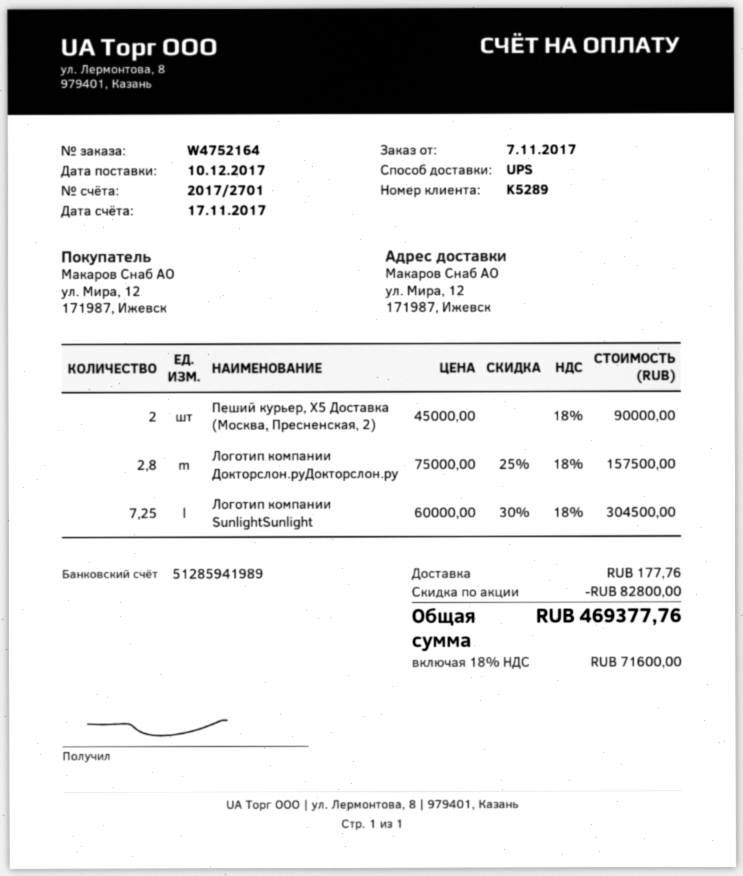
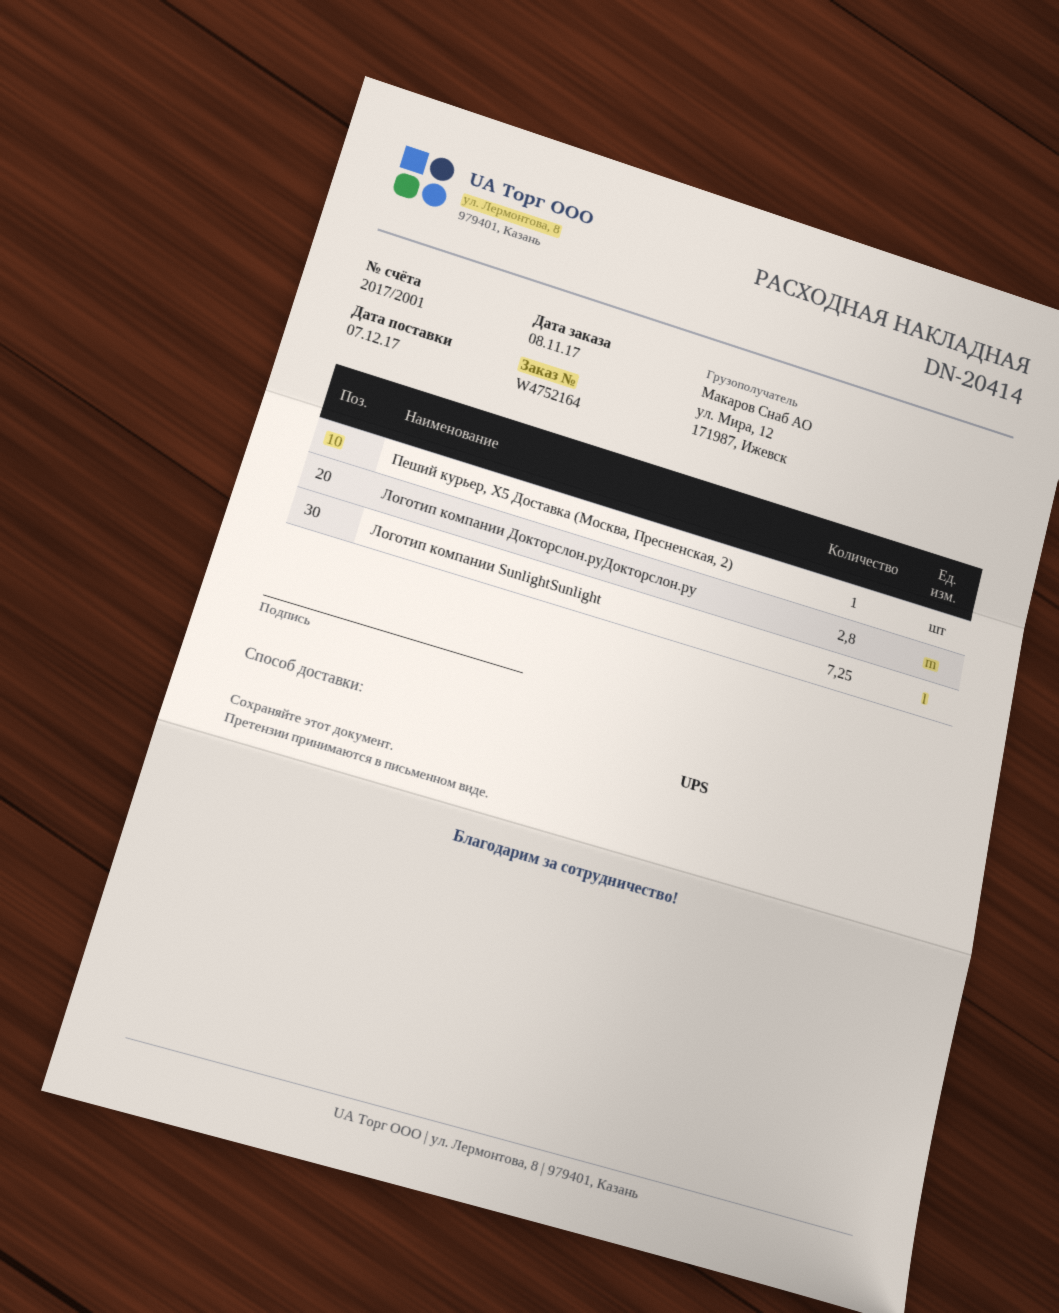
order date: 2017-11-07 -> 2017-11-08
delivery date: 2017-12-10 -> 2017-12-07
invoice number: 2017/2701 -> 2017/2001
Пеший курьер, X5 Доставка (Москва, Пресненская, 2): 2 -> 1

